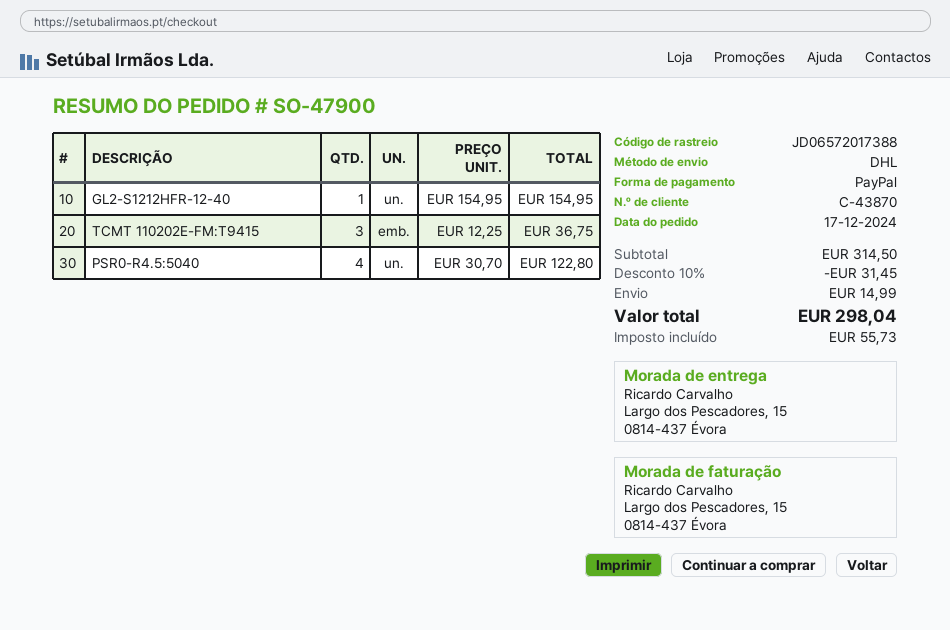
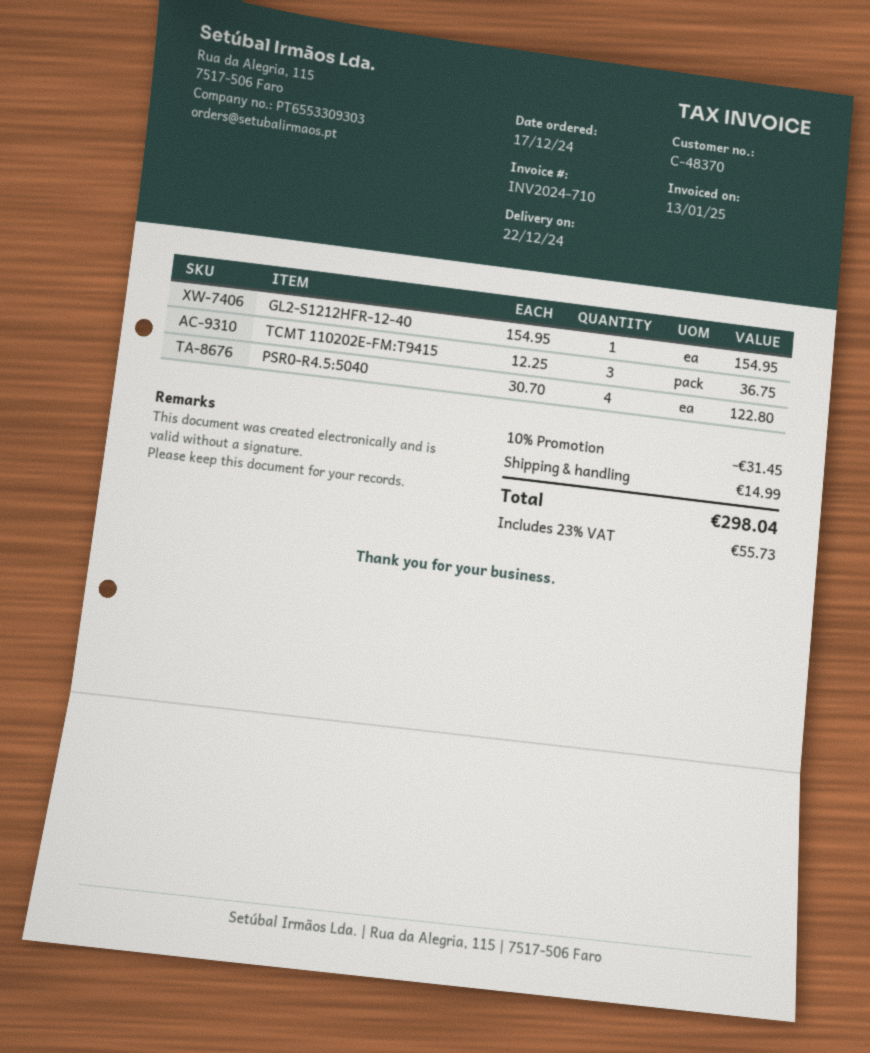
customer number: C-43870 -> C-48370

